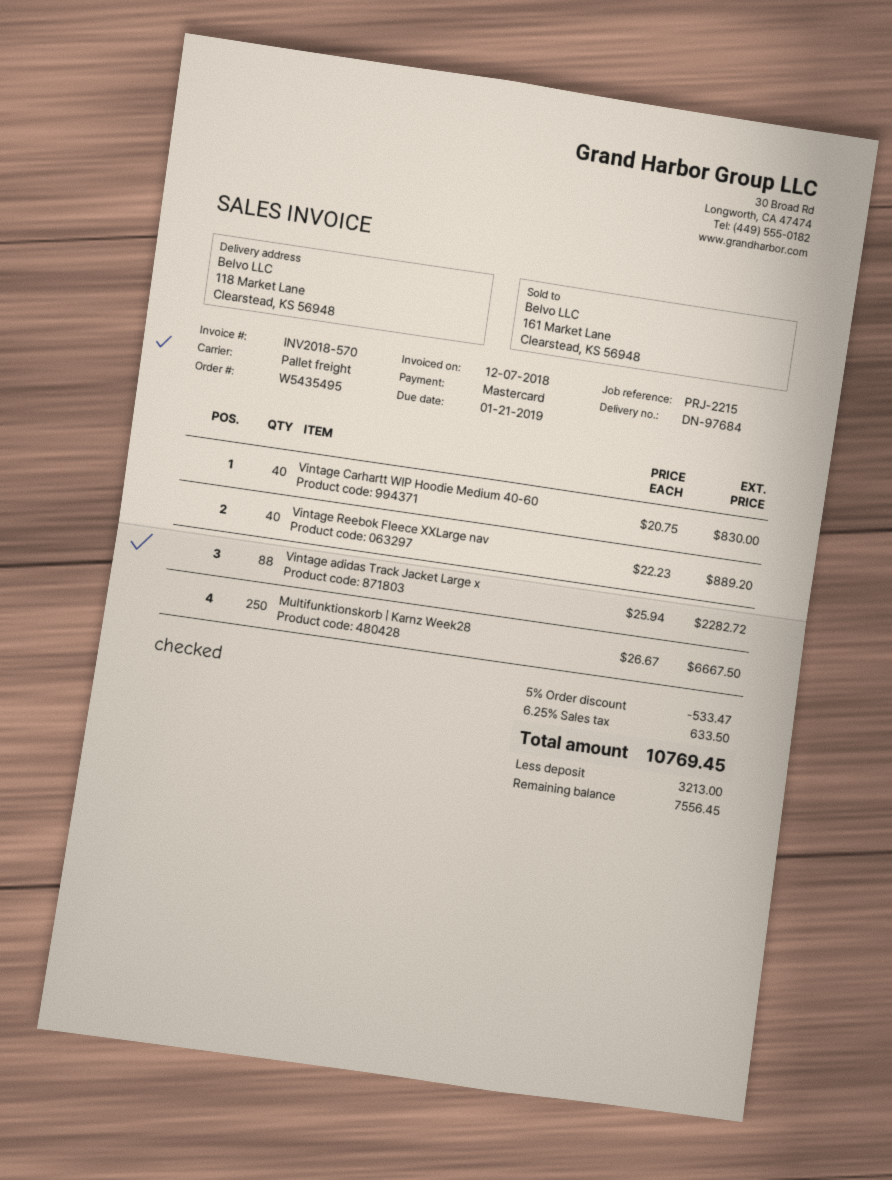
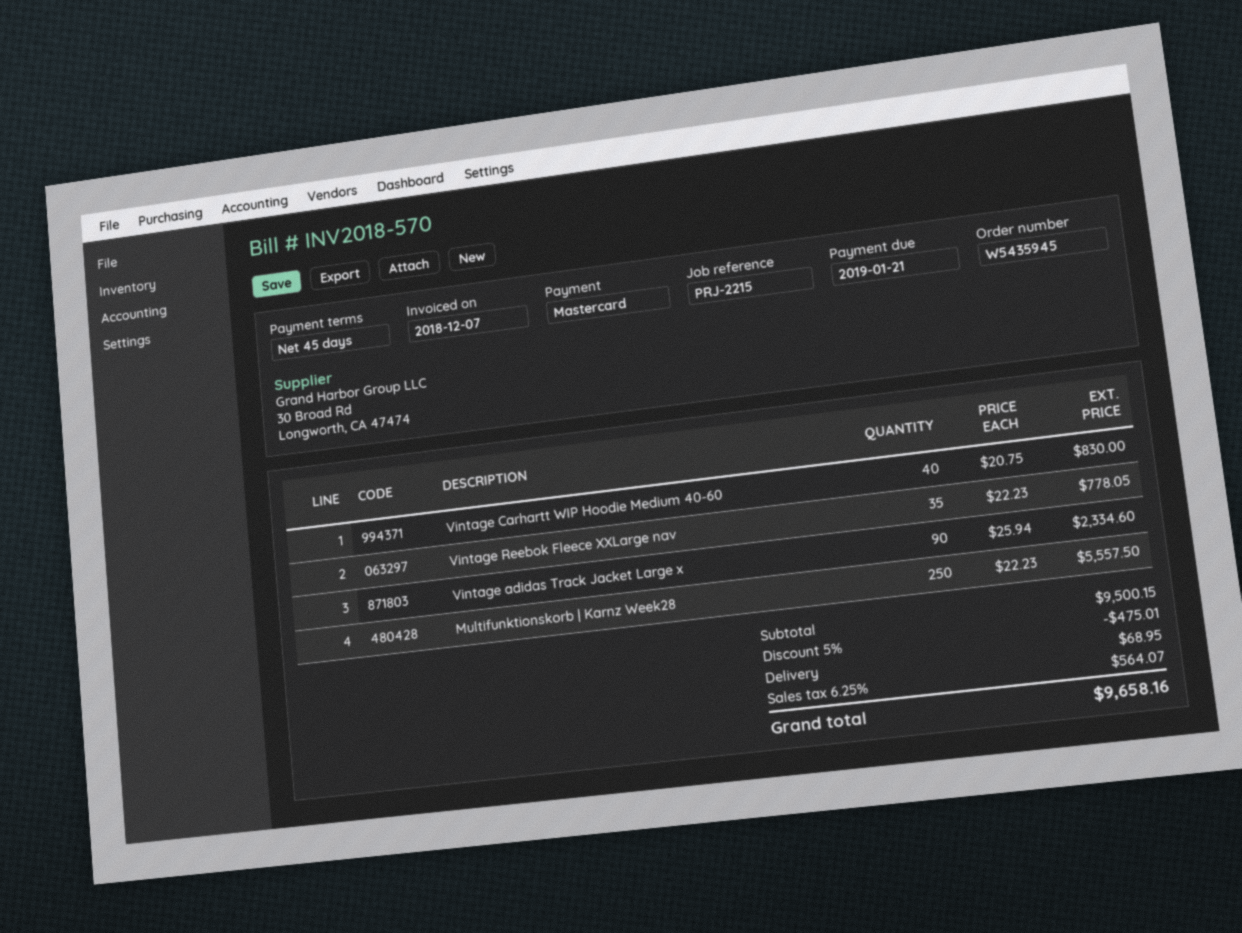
order number: W5435495 -> W5435945
Vintage Reebok Fleece XXLarge nav: 40 x 22.23 = 889.20 -> 35 x 22.23 = 778.05
Vintage adidas Track Jacket Large x: 88 x 25.94 = 2282.72 -> 90 x 25.94 = 2334.60
Multifunktionskorb | Karnz Week28: 250 x 26.67 = 6667.50 -> 250 x 22.23 = 5557.50
discount: 5% = 533.47 -> 5% = 475.01
shipping: none -> 68.95
tax: 6.25% = 633.50 -> 6.25% = 564.07
total: 10769.45 -> 9658.16

